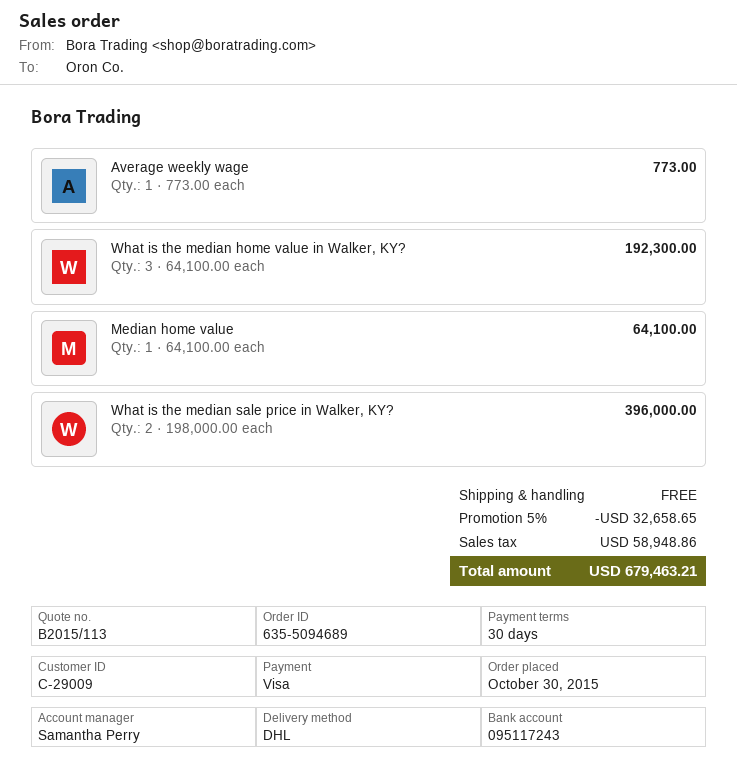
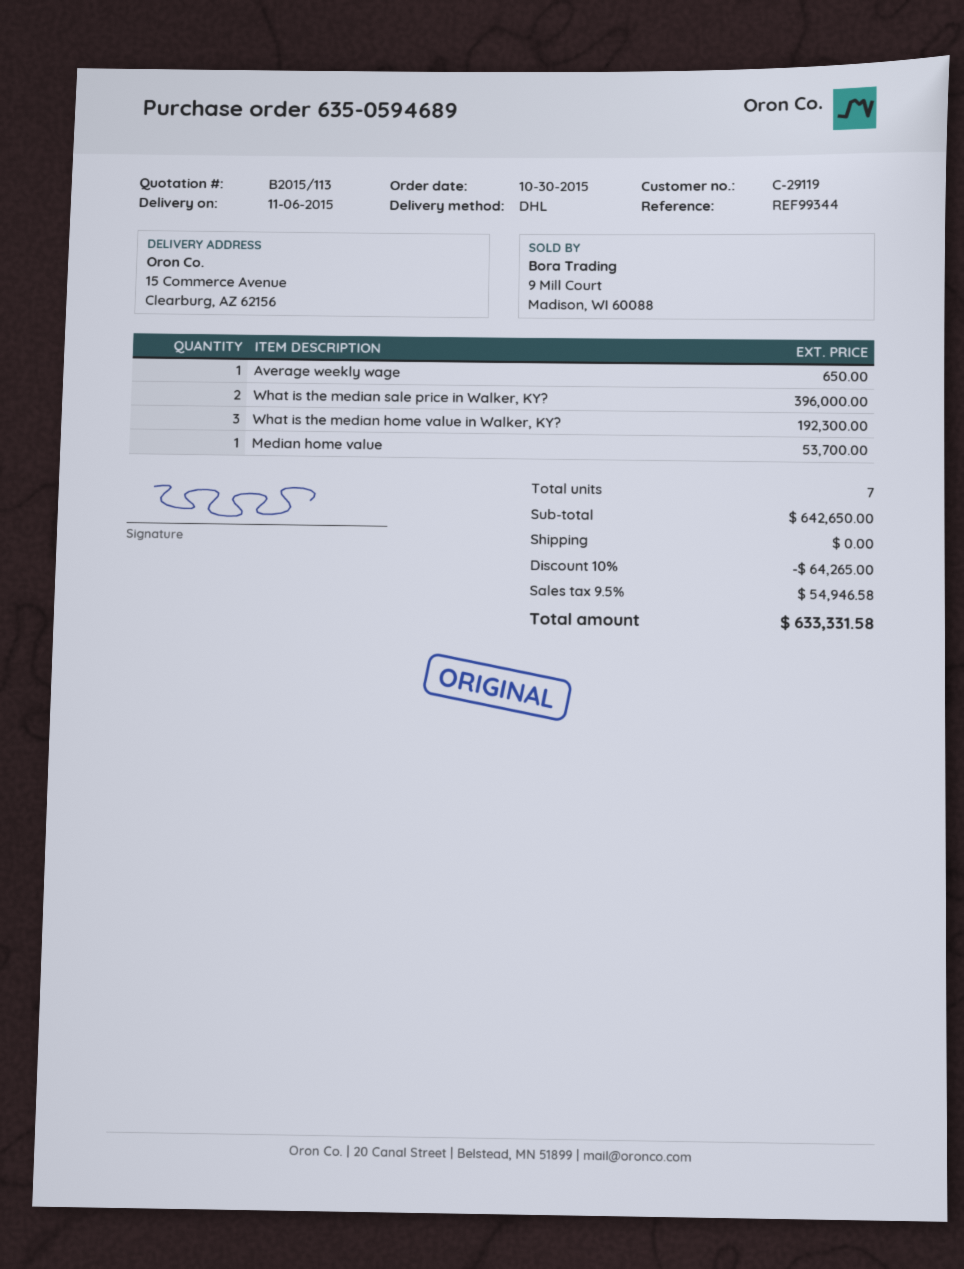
order number: 635-5094689 -> 635-0594689
customer number: C-29009 -> C-29119
Average weekly wage: 1 for 773.00 -> 1 for 650.00
Median home value: 1 for 64100.00 -> 1 for 53700.00
discount: 5% = 32658.65 -> 10% = 64265.00
tax: 58948.86 -> 54946.58
total: 679463.21 -> 633331.58

